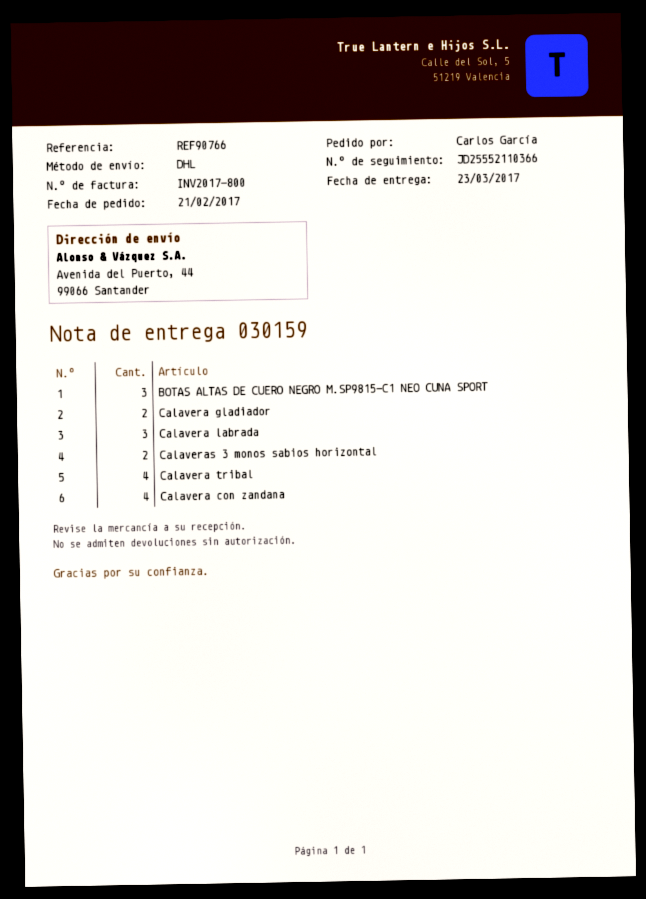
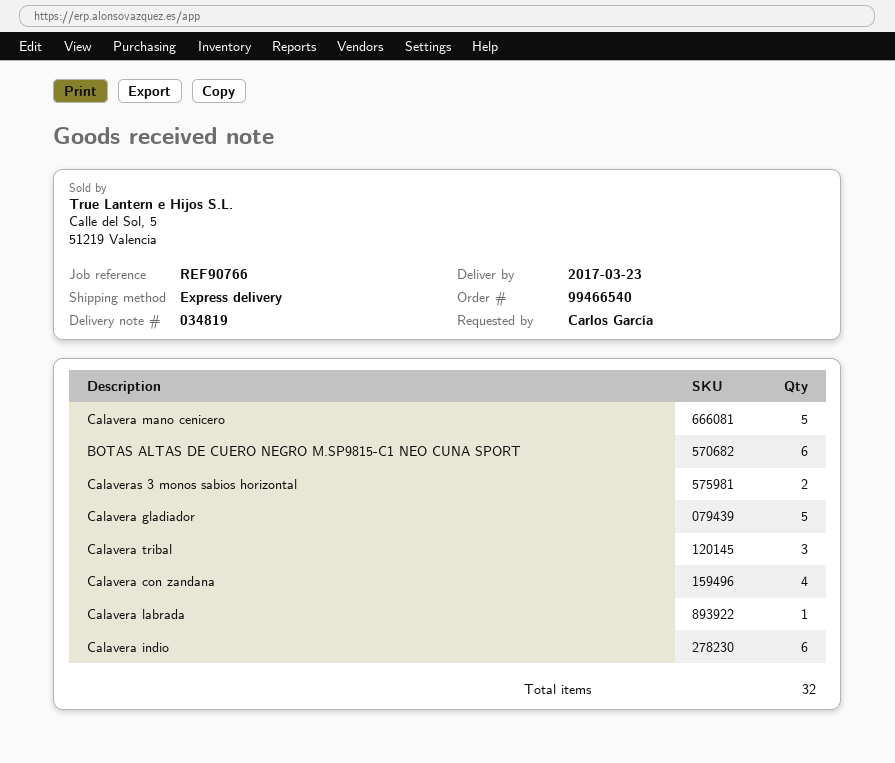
delivery note number: 030159 -> 034819
shipping method: DHL -> express
BOTAS ALTAS DE CUERO NEGRO M.SP9815-C1 NEO CUNA SPORT: 3 -> 6
Calavera gladiador: 2 -> 5
Calavera labrada: 3 -> 1
Calavera tribal: 4 -> 3
Calavera mano cenicero: none -> 5
Calavera indio: none -> 6

